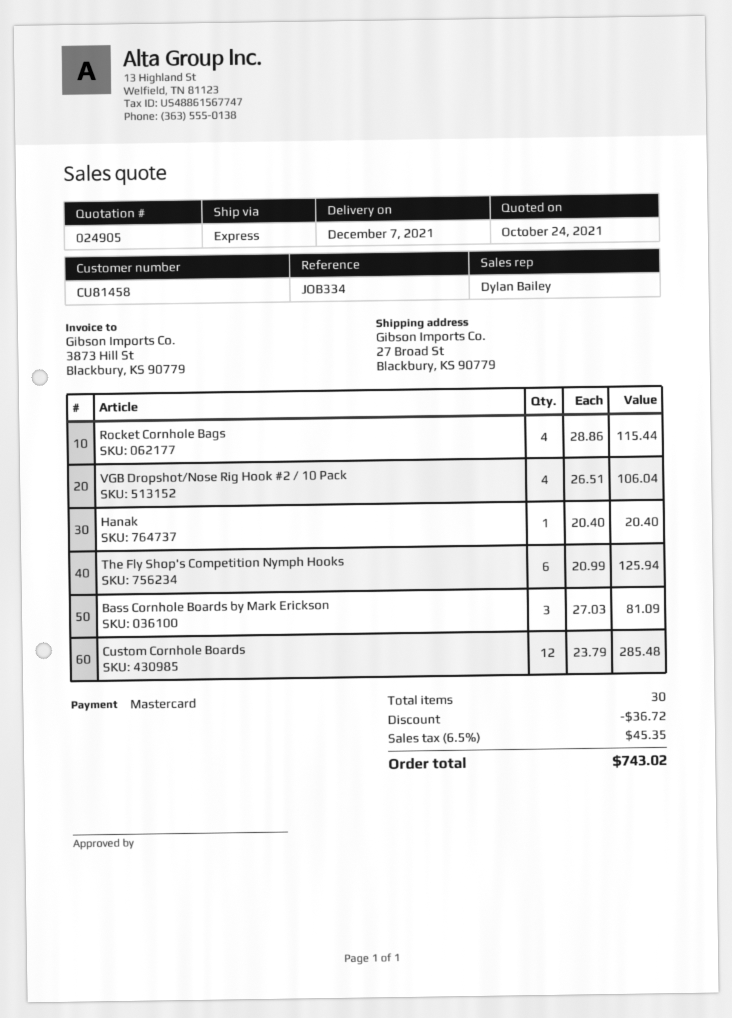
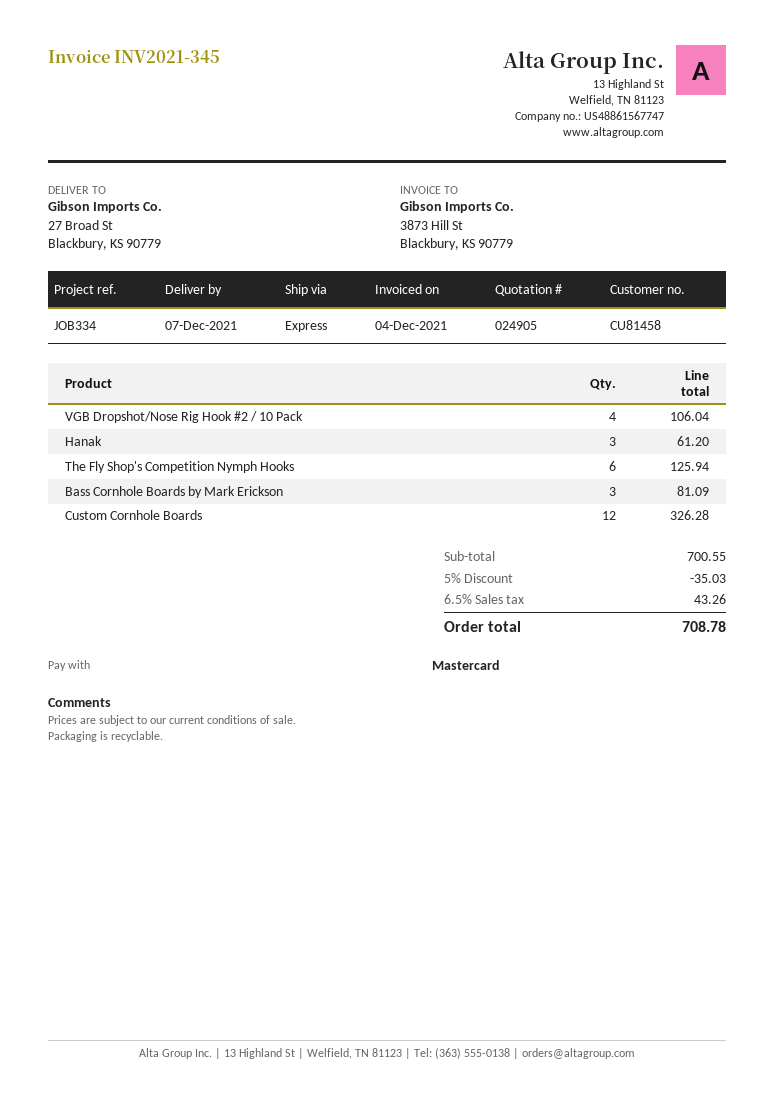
Rocket Cornhole Bags: 4 for 115.44 -> none
Hanak: 1 for 20.40 -> 3 for 61.20
Custom Cornhole Boards: 12 for 285.48 -> 12 for 326.28
discount: 36.72 -> 35.03
tax: 6.5% = 45.35 -> 6.5% = 43.26
total: 743.02 -> 708.78

